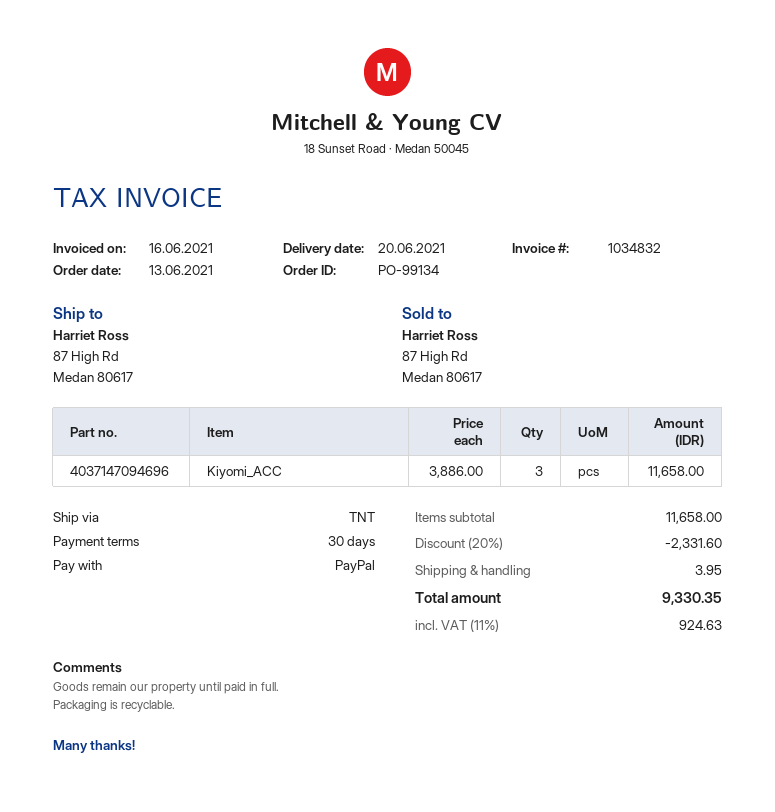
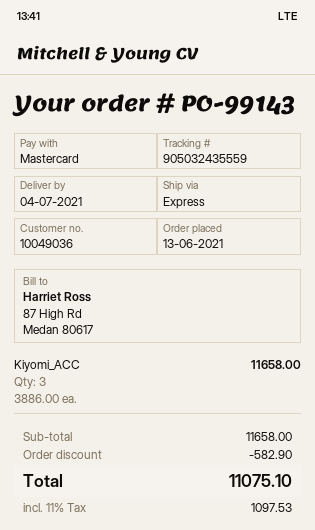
order number: PO-99134 -> PO-99143
delivery date: 2021-06-20 -> 2021-07-04
payment method: PayPal -> Mastercard
shipping method: TNT -> express
discount: 2331.60 -> 582.90
shipping: 3.95 -> none
tax: 11% = 924.63 -> 11% = 1097.53
total: 9330.35 -> 11075.10

